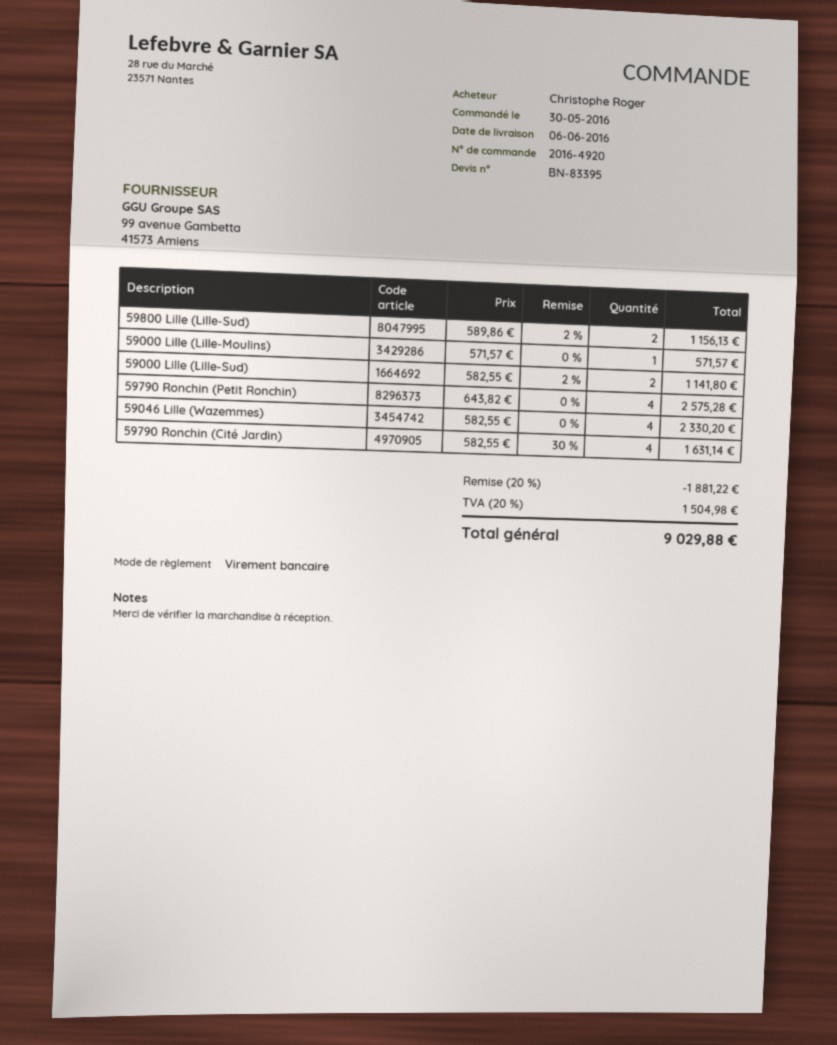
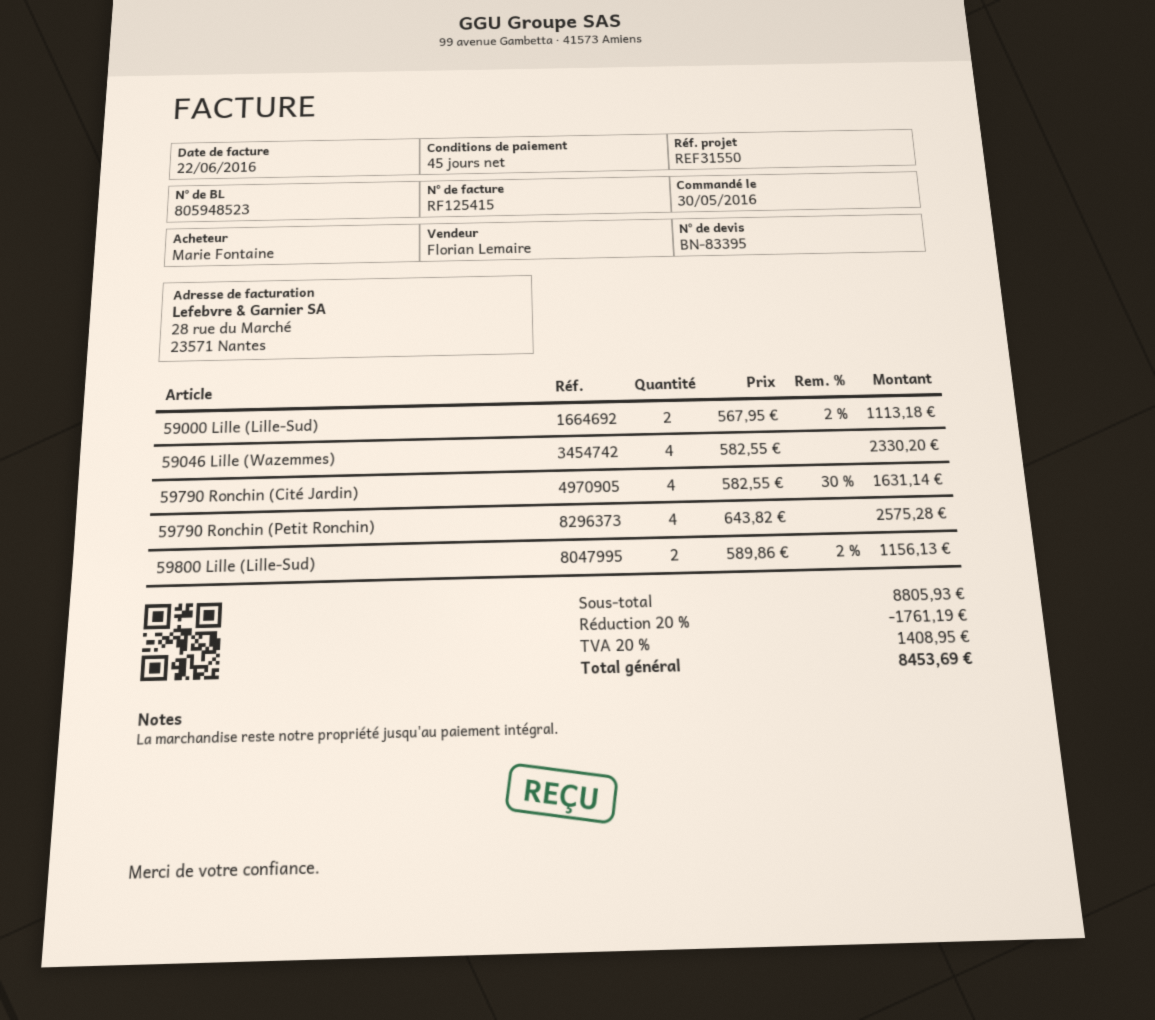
ordered by: Christophe Roger -> Marie Fontaine
59000 Lille (Lille-Moulins): 1 x 571.57 = 571.57 -> none
59000 Lille (Lille-Sud): 2 x 582.55 - 2% = 1141.80 -> 2 x 567.95 - 2% = 1113.18
discount: 20% = 1881.22 -> 20% = 1761.19
tax: 20% = 1504.98 -> 20% = 1408.95
total: 9029.88 -> 8453.69

